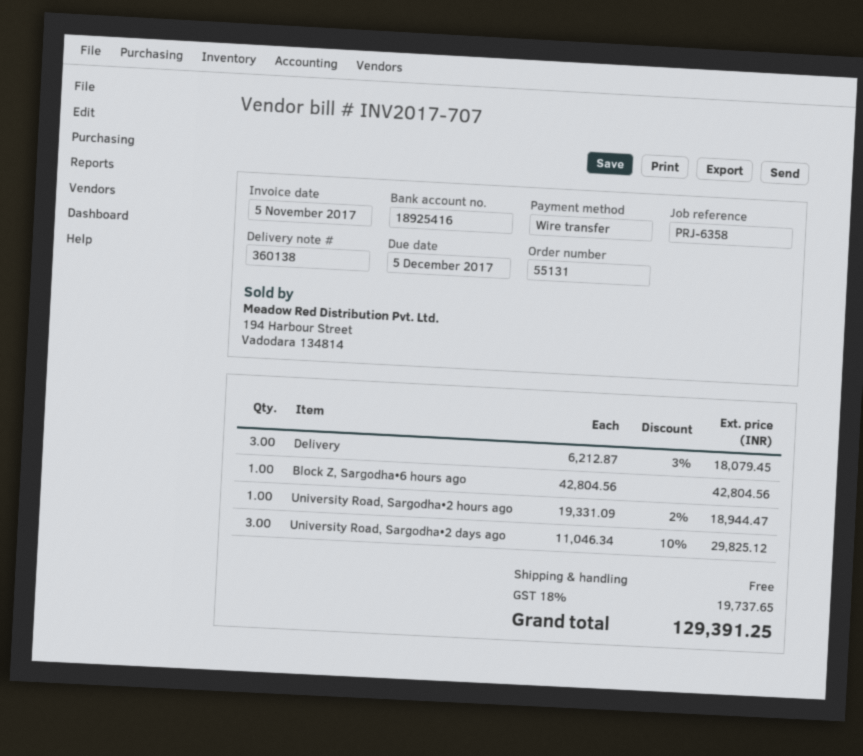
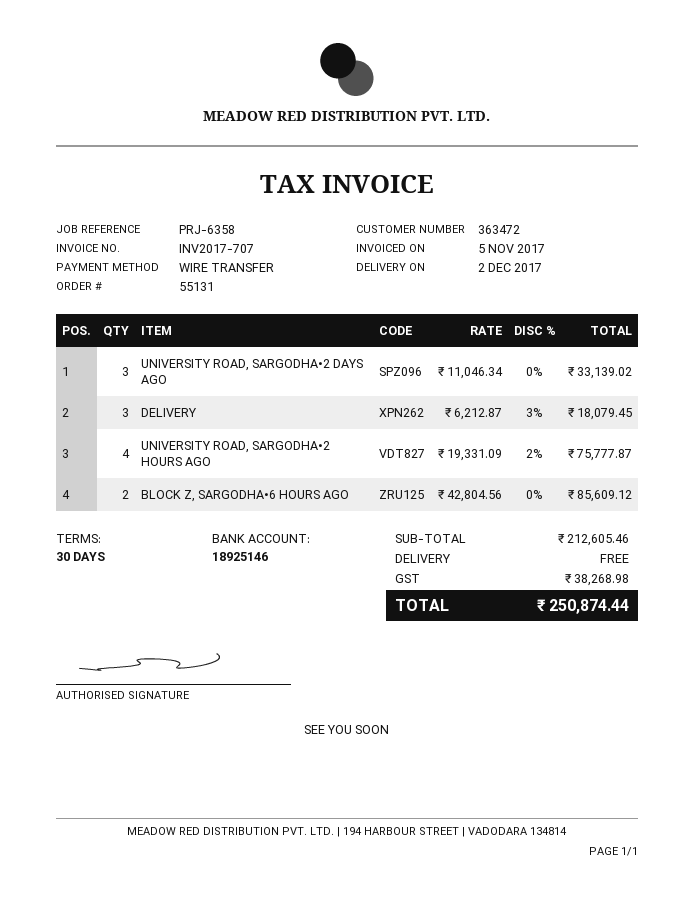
bank account: 18925416 -> 18925146
Block Z, Sargodha•6 hours ago: 1 x 42804.56 = 42804.56 -> 2 x 42804.56 = 85609.12
University Road, Sargodha•2 hours ago: 1 x 19331.09 - 2% = 18944.47 -> 4 x 19331.09 - 2% = 75777.87
University Road, Sargodha•2 days ago: 3 x 11046.34 - 10% = 29825.12 -> 3 x 11046.34 = 33139.02
tax: 19737.65 -> 38268.98
total: 129391.25 -> 250874.44

